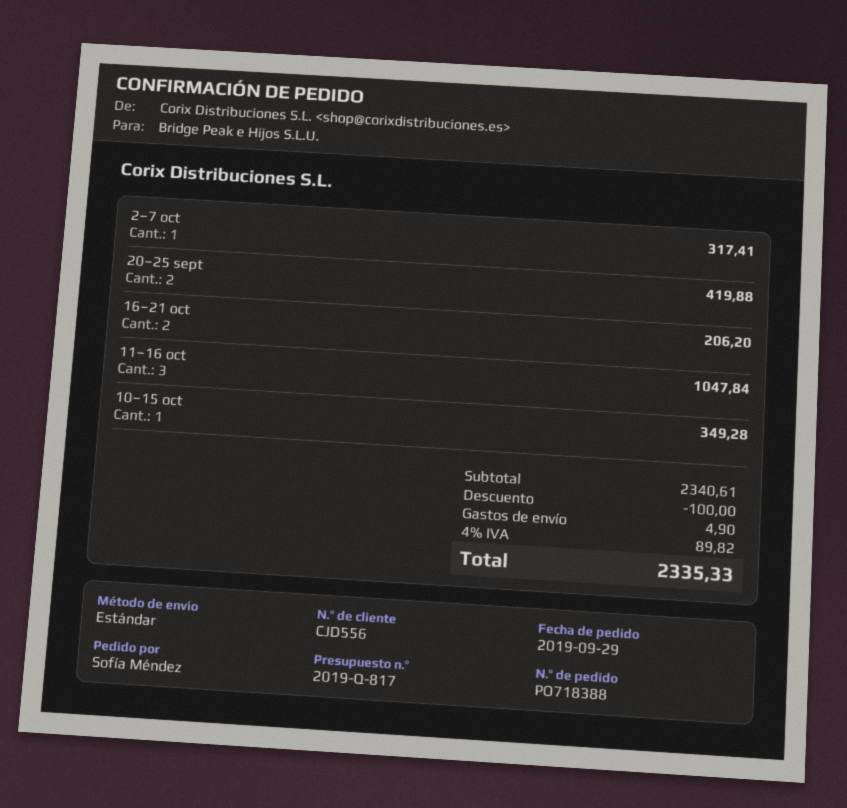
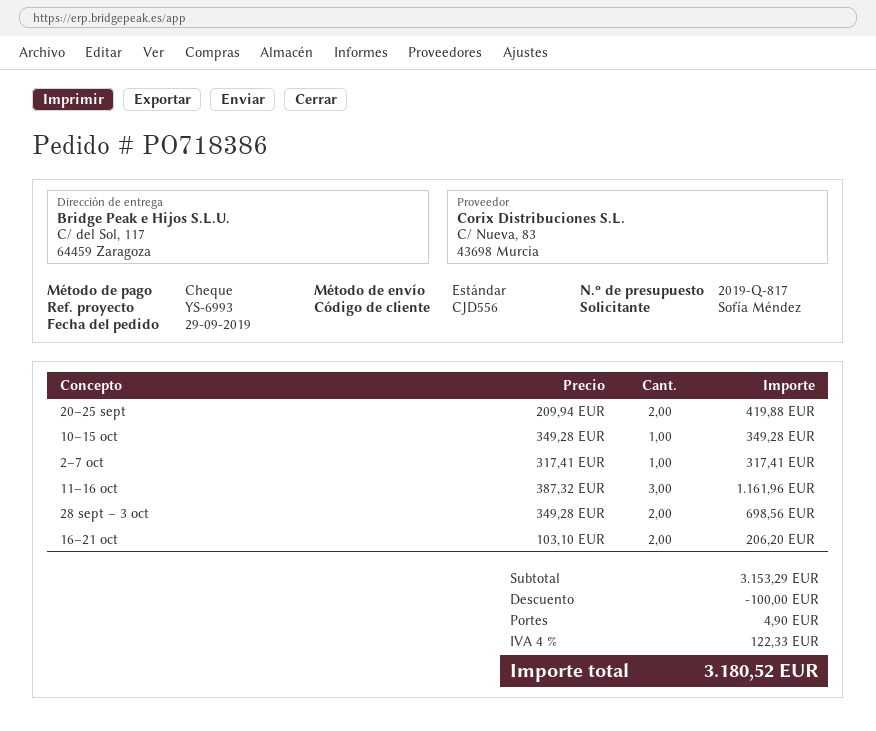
order number: PO718388 -> PO718386
11–16 oct: 3 for 1047.84 -> 3 for 1161.96
28 sept – 3 oct: none -> 2 for 698.56
subtotal: 2340.61 -> 3153.29
tax: 4% = 89.82 -> 4% = 122.33
total: 2335.33 -> 3180.52

